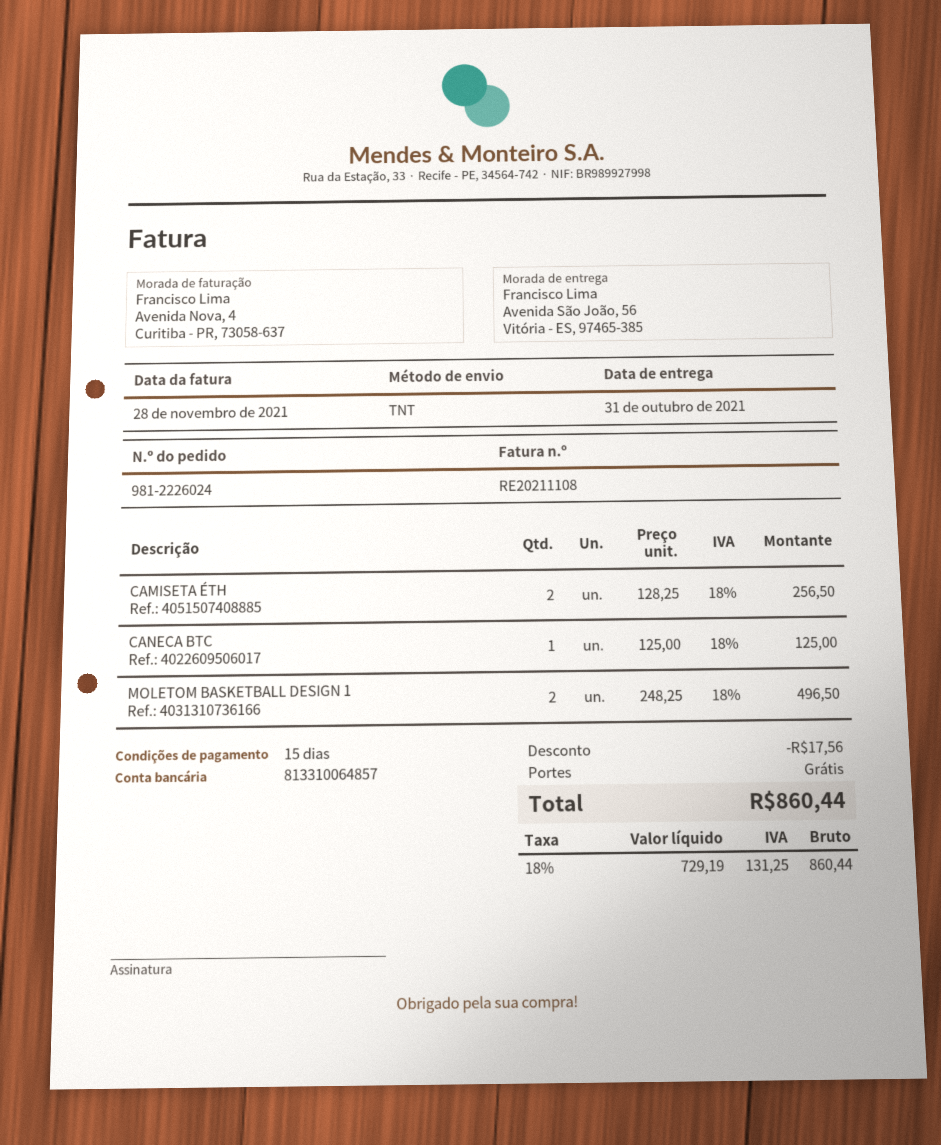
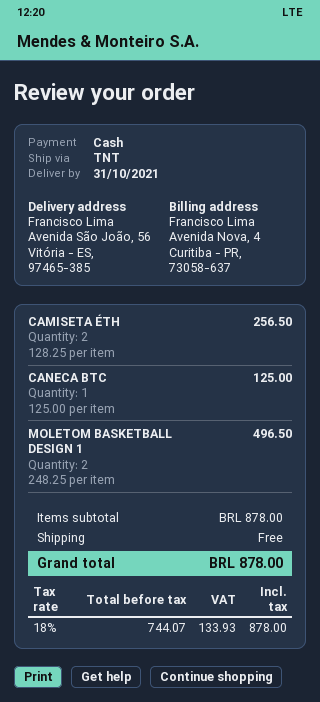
discount: 17.56 -> none
net: 729.19 -> 744.07
tax: 18% = 131.25 -> 18% = 133.93
total: 860.44 -> 878.00

